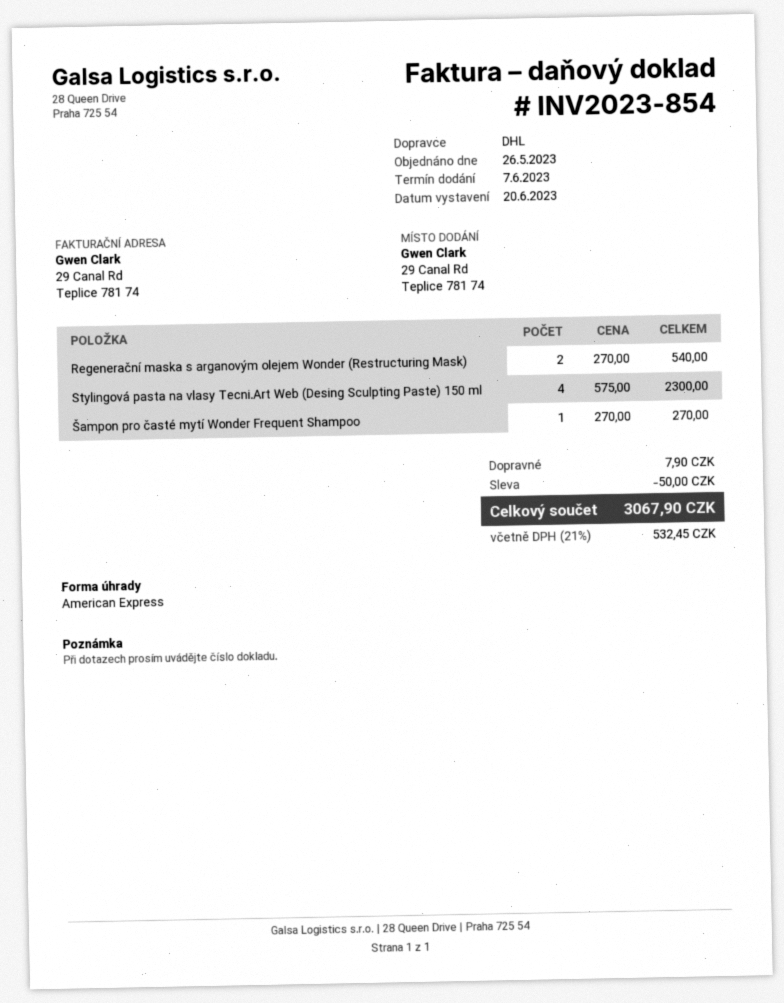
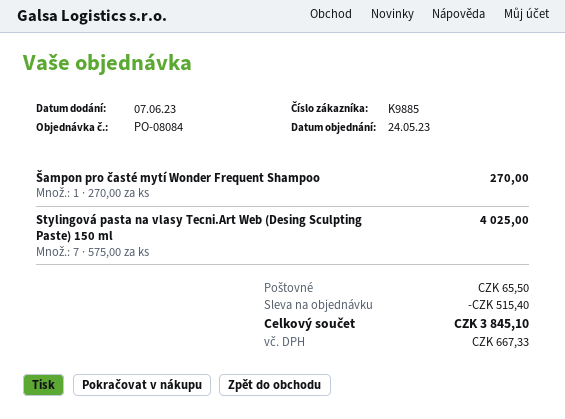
order date: 2023-05-26 -> 2023-05-24
Regenerační maska s arganovým olejem Wonder (Restructuring Mask): 2 x 270.00 = 540.00 -> none
Stylingová pasta na vlasy Tecni.Art Web (Desing Sculpting Paste) 150 ml: 4 x 575.00 = 2300.00 -> 7 x 575.00 = 4025.00
discount: 50.00 -> 515.40
shipping: 7.90 -> 65.50
tax: 532.45 -> 667.33
total: 3067.90 -> 3845.10

